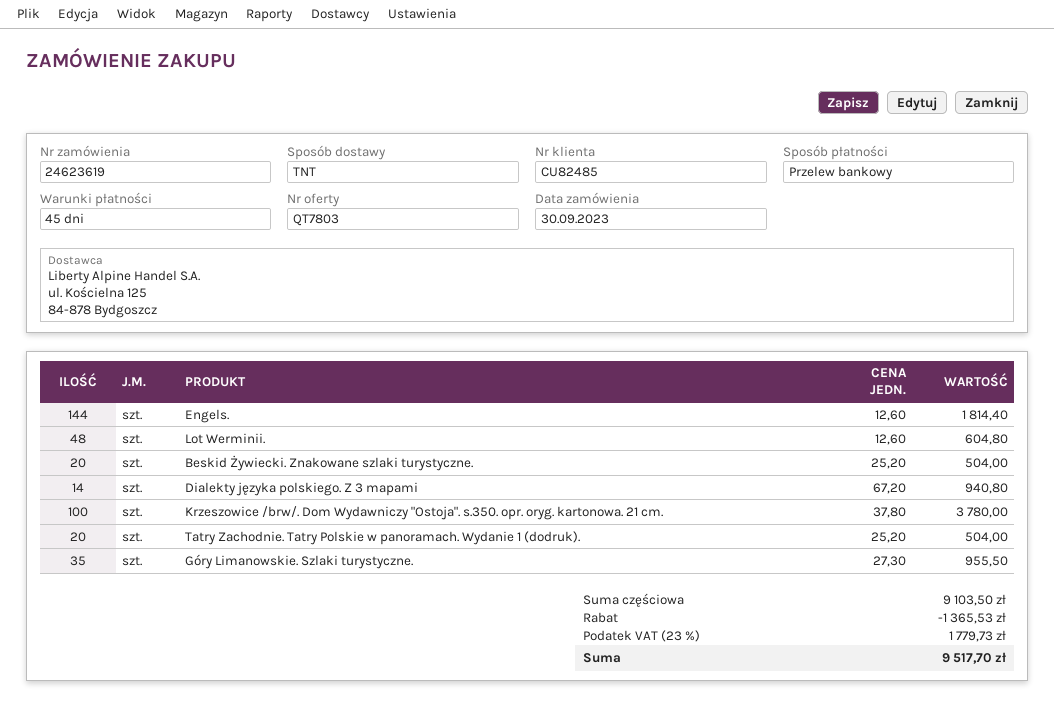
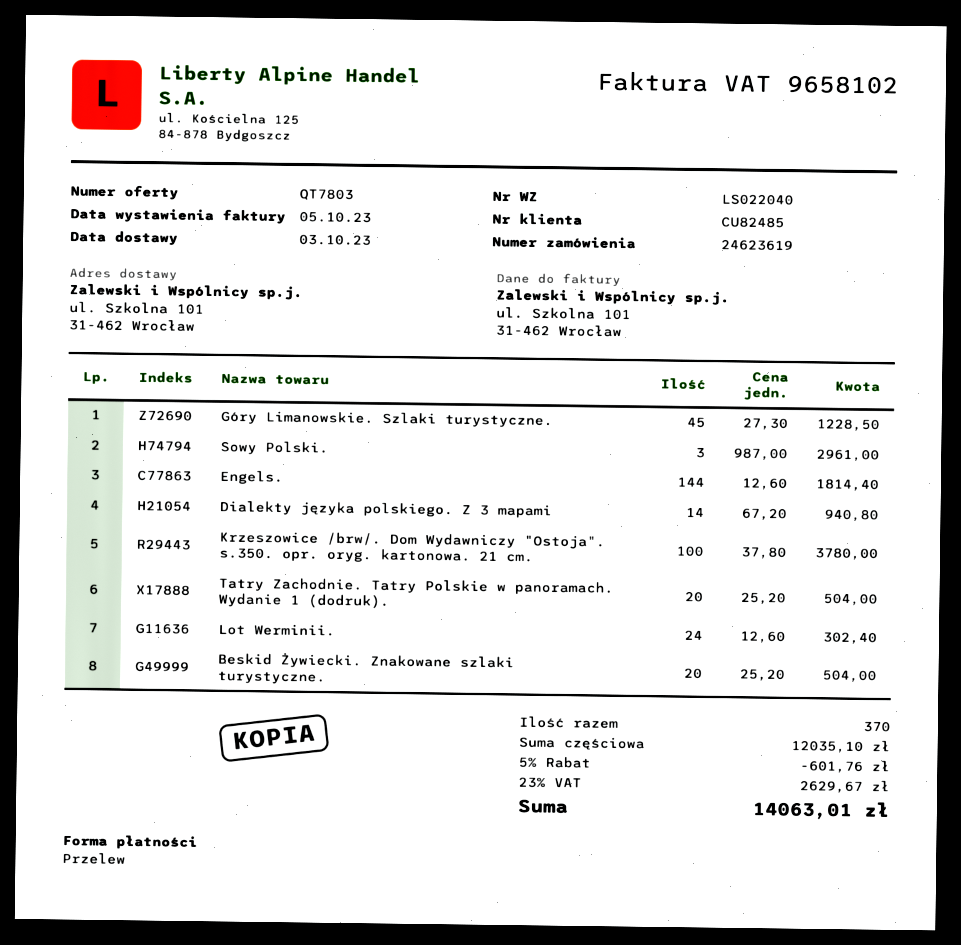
Lot Werminii.: 48 x 12.60 = 604.80 -> 24 x 12.60 = 302.40
Góry Limanowskie. Szlaki turystyczne.: 35 x 27.30 = 955.50 -> 45 x 27.30 = 1228.50
Sowy Polski.: none -> 3 x 987.00 = 2961.00
subtotal: 9103.50 -> 12035.10
discount: 1365.53 -> 601.76
tax: 23% = 1779.73 -> 23% = 2629.67
total: 9517.70 -> 14063.01

